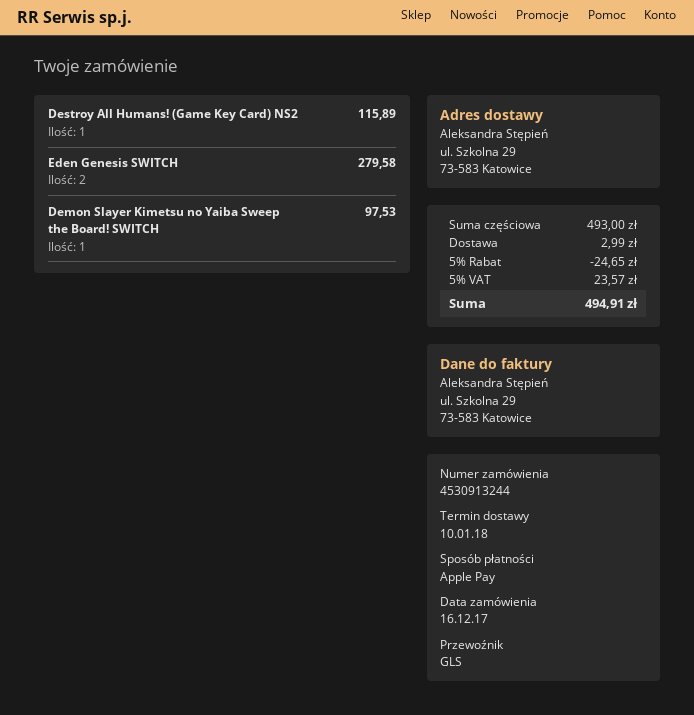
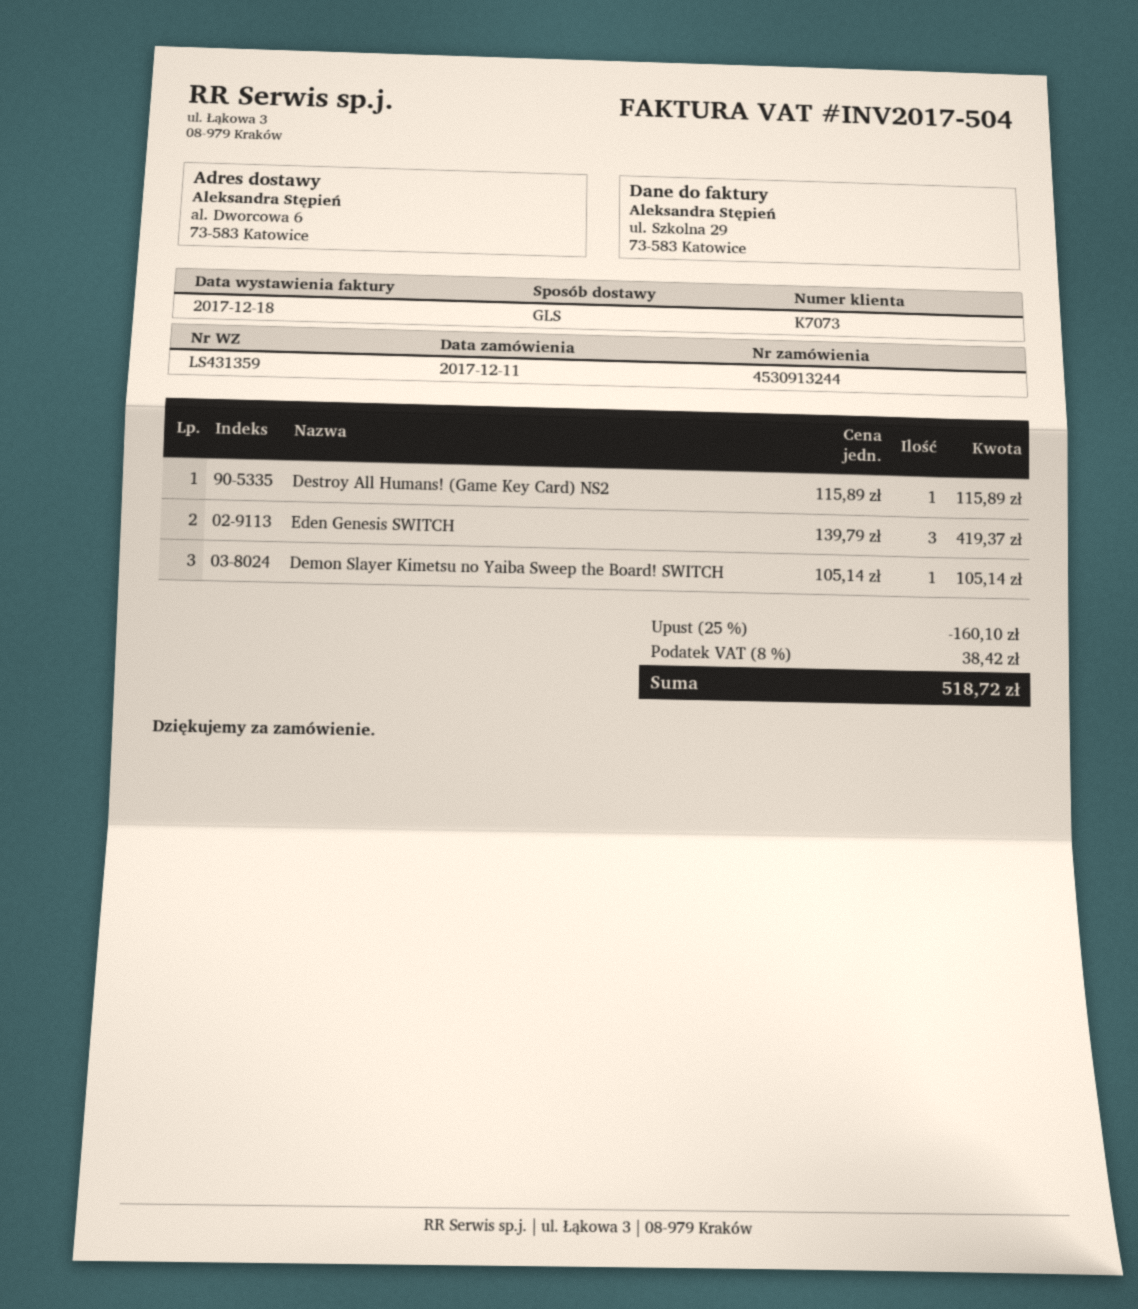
order date: 2017-12-16 -> 2017-12-11
ship to: ul. Szkolna 29, 73-583 Katowice -> al. Dworcowa 6, 73-583 Katowice
Eden Genesis SWITCH: 2 for 279.58 -> 3 for 419.37
Demon Slayer Kimetsu no Yaiba Sweep the Board! SWITCH: 1 for 97.53 -> 1 for 105.14
discount: 5% = 24.65 -> 25% = 160.10
shipping: 2.99 -> none
tax: 5% = 23.57 -> 8% = 38.42
total: 494.91 -> 518.72

